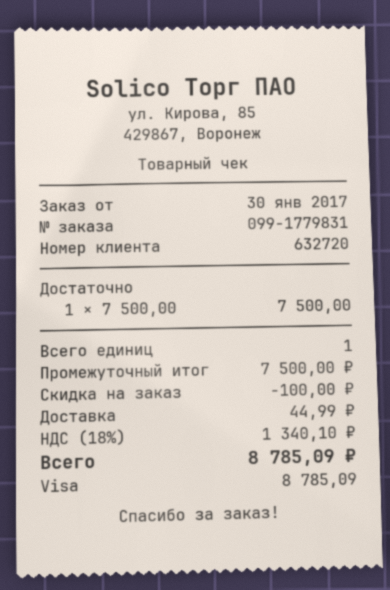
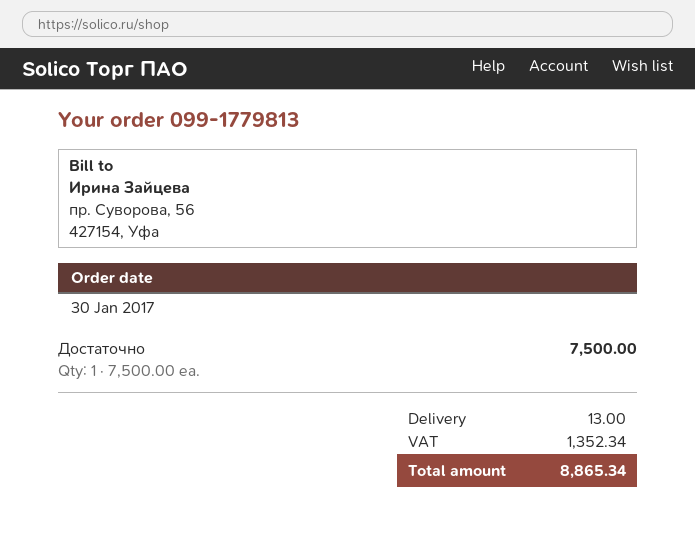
order number: 099-1779831 -> 099-1779813
discount: 100.00 -> none
shipping: 44.99 -> 13.00
tax: 1340.10 -> 1352.34
total: 8785.09 -> 8865.34

